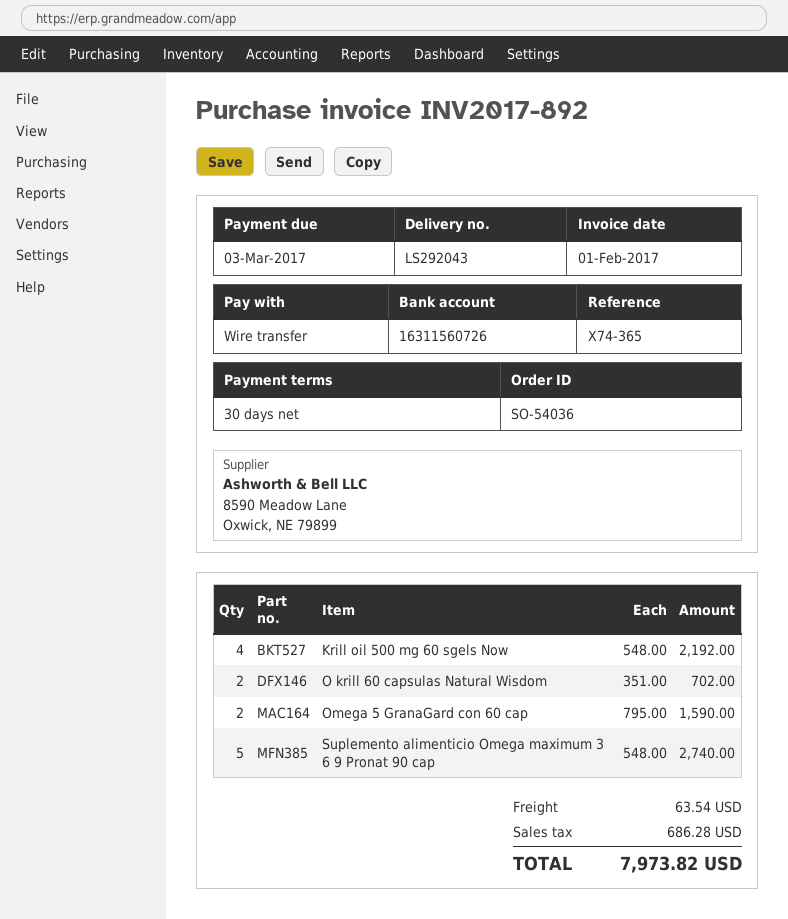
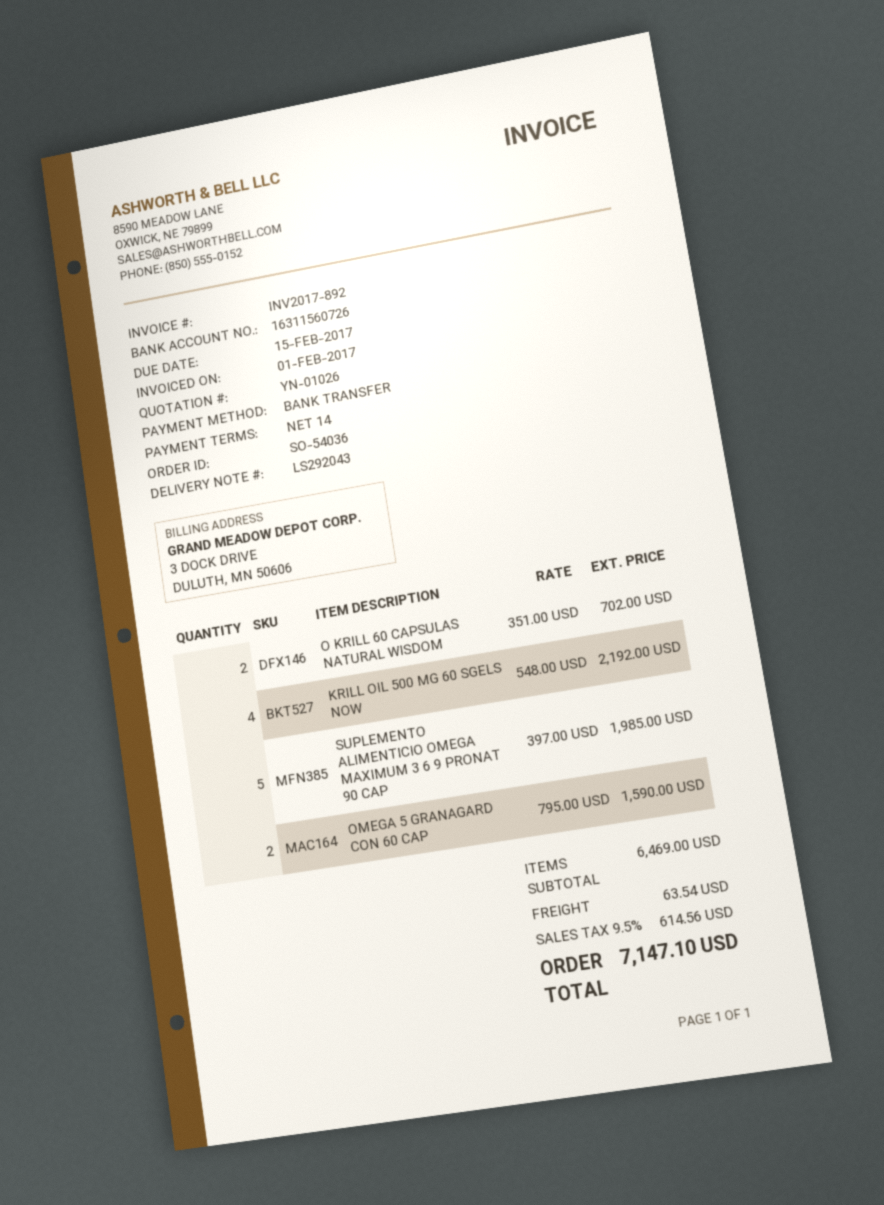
payment terms: 30 days -> 14 days
due date: 2017-03-03 -> 2017-02-15
Suplemento alimenticio Omega maximum 3 6 9 Pronat 90 cap: 5 x 548.00 = 2740.00 -> 5 x 397.00 = 1985.00
tax: 686.28 -> 614.56
total: 7973.82 -> 7147.10

